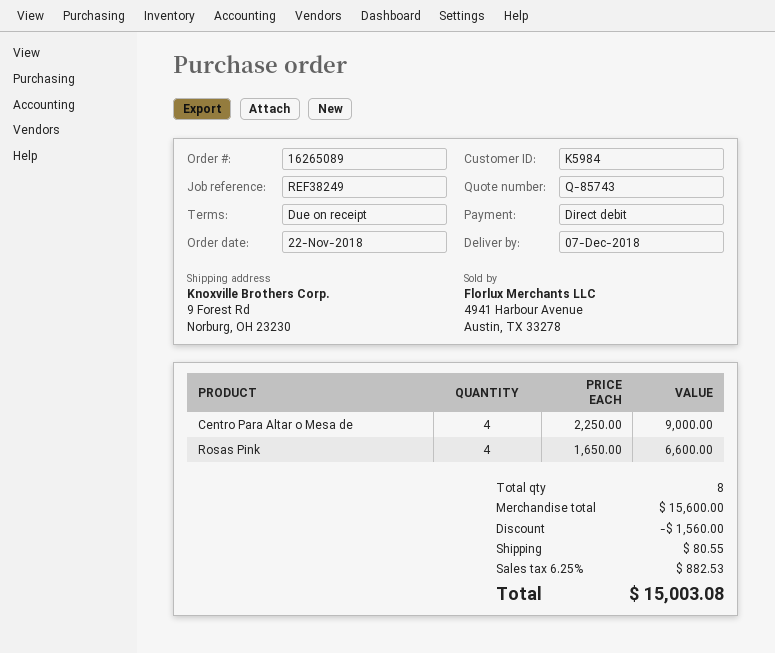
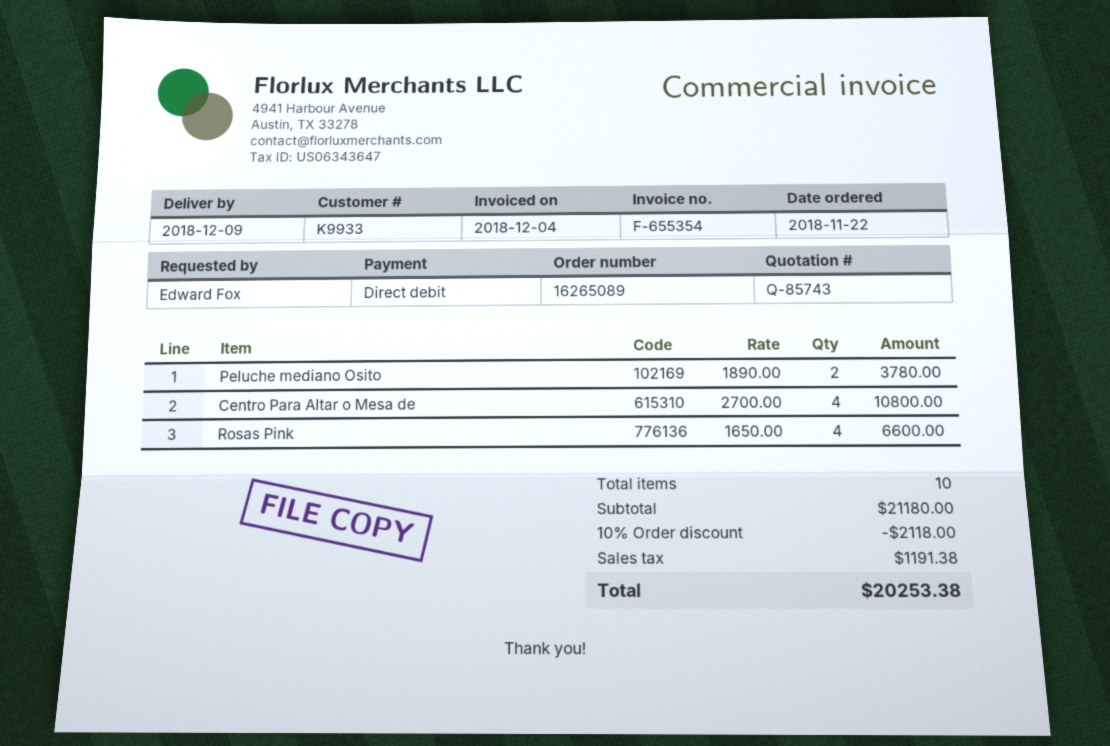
delivery date: 2018-12-07 -> 2018-12-09
customer number: K5984 -> K9933
Centro Para Altar o Mesa de: 4 x 2250.00 = 9000.00 -> 4 x 2700.00 = 10800.00
Peluche mediano Osito: none -> 2 x 1890.00 = 3780.00
total quantity: 8 -> 10
subtotal: 15600.00 -> 21180.00
discount: 1560.00 -> 2118.00
shipping: 80.55 -> none
tax: 882.53 -> 1191.38
total: 15003.08 -> 20253.38

